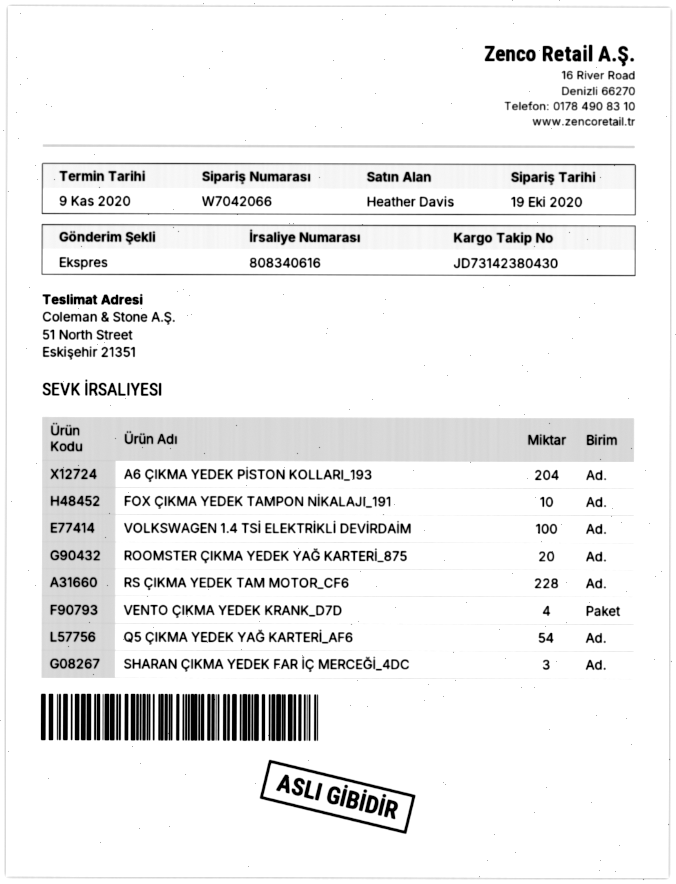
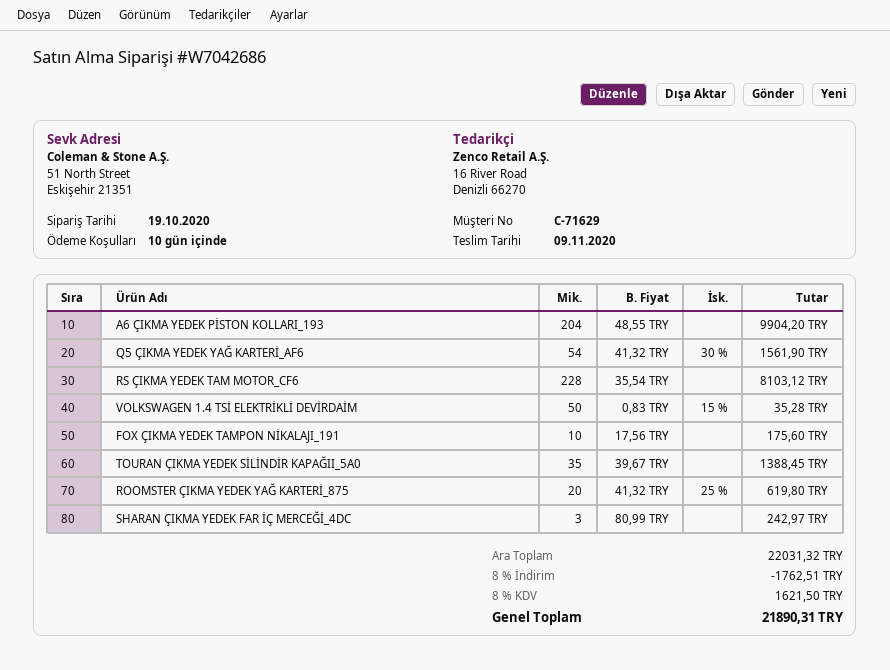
order number: W7042066 -> W7042686
VOLKSWAGEN 1.4 TSİ ELEKTRİKLİ DEVİRDAİM: 100 -> 50
VENTO ÇIKMA YEDEK KRANK_D7D: 4 -> none
TOURAN ÇIKMA YEDEK SİLİNDİR KAPAĞII_5A0: none -> 35

